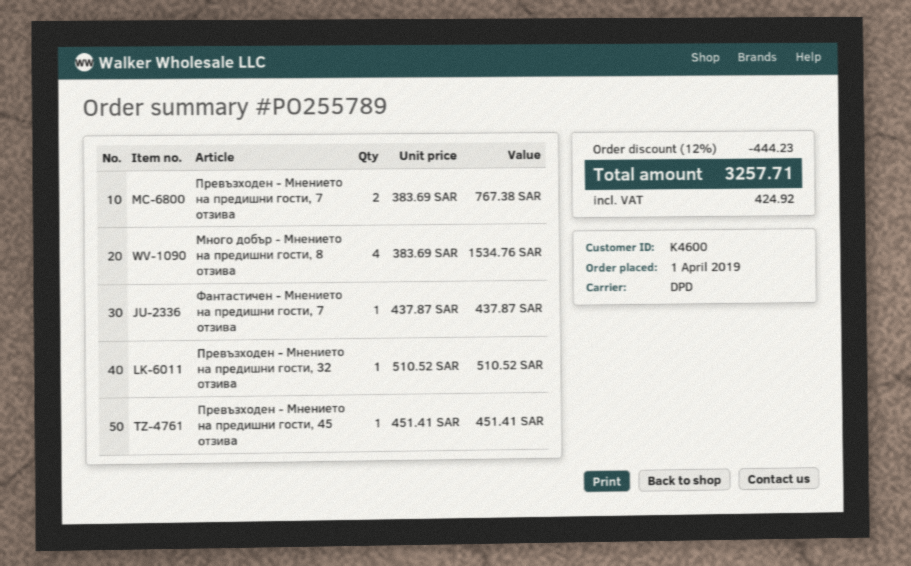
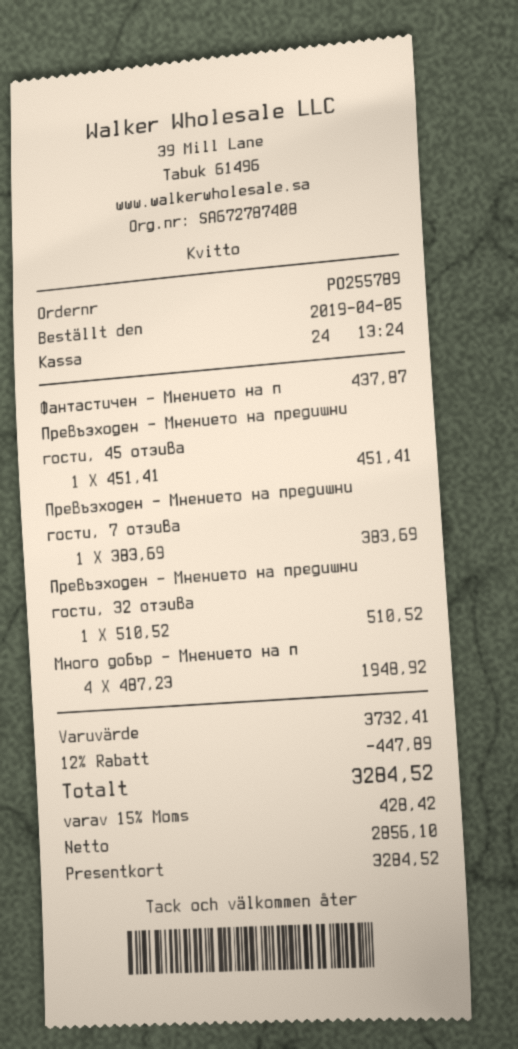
order date: 2019-04-01 -> 2019-04-05
Превъзходен - Мнението на предишни гости, 7 отзива: 2 x 383.69 = 767.38 -> 1 x 383.69 = 383.69
Много добър - Мнението на предишни гости, 8 отзива: 4 x 383.69 = 1534.76 -> 4 x 487.23 = 1948.92
discount: 12% = 444.23 -> 12% = 447.89
tax: 424.92 -> 428.42
total: 3257.71 -> 3284.52

